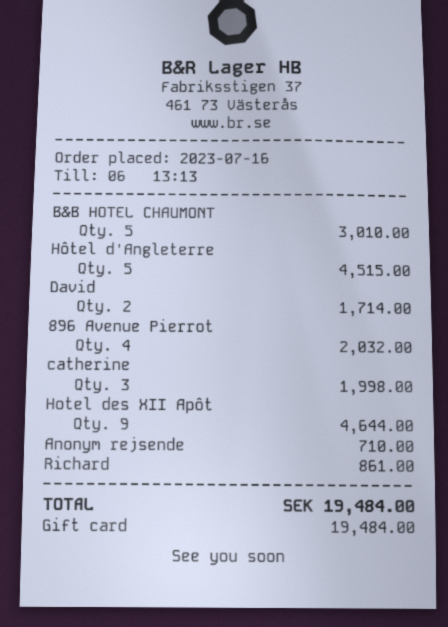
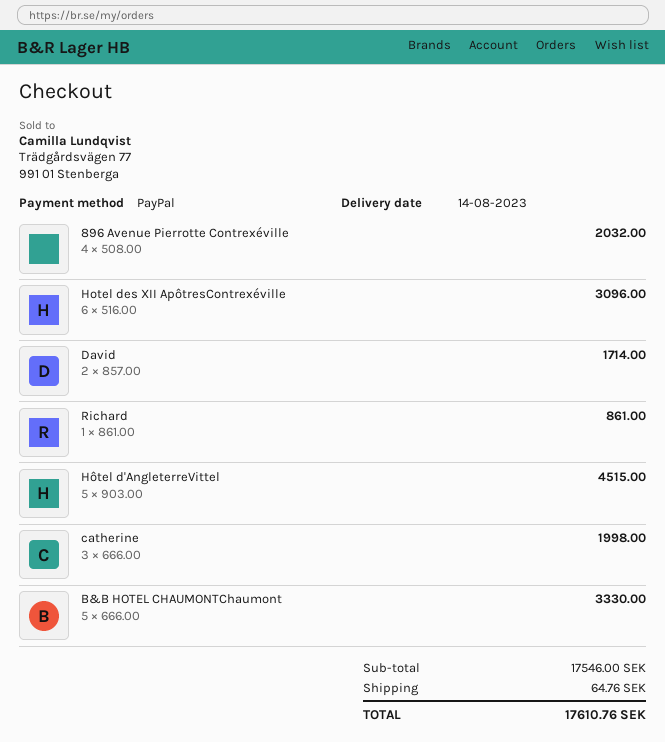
payment method: gift card -> PayPal
B&B HOTEL CHAUMONT: 5 for 3010.00 -> 5 for 3330.00
Hotel des XII Apôt: 9 for 4644.00 -> 6 for 3096.00
Anonym rejsende: 1 for 710.00 -> none
shipping: none -> 64.76
total: 19484.00 -> 17610.76

